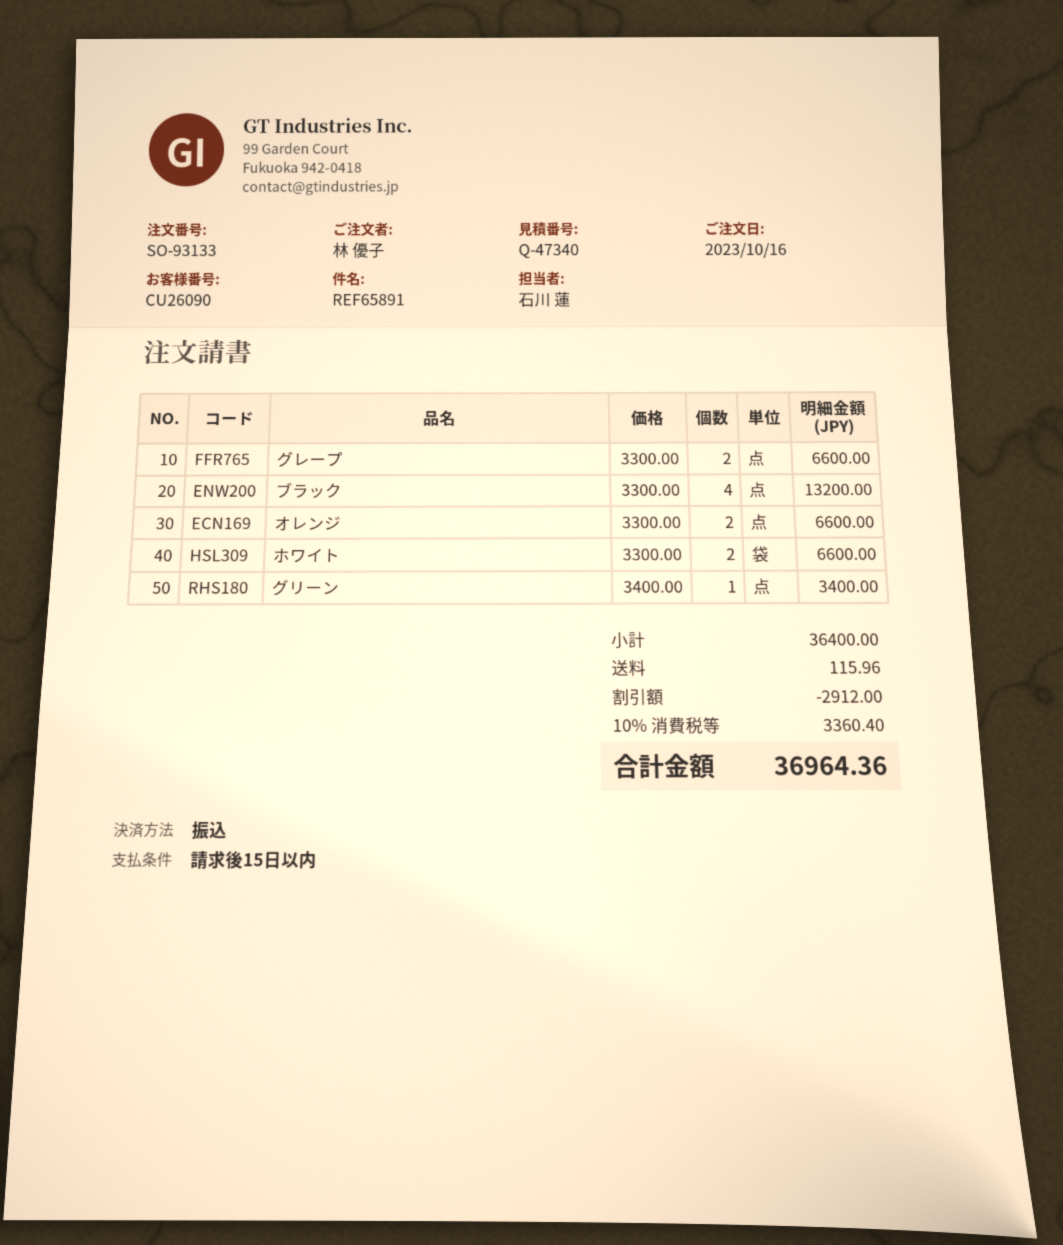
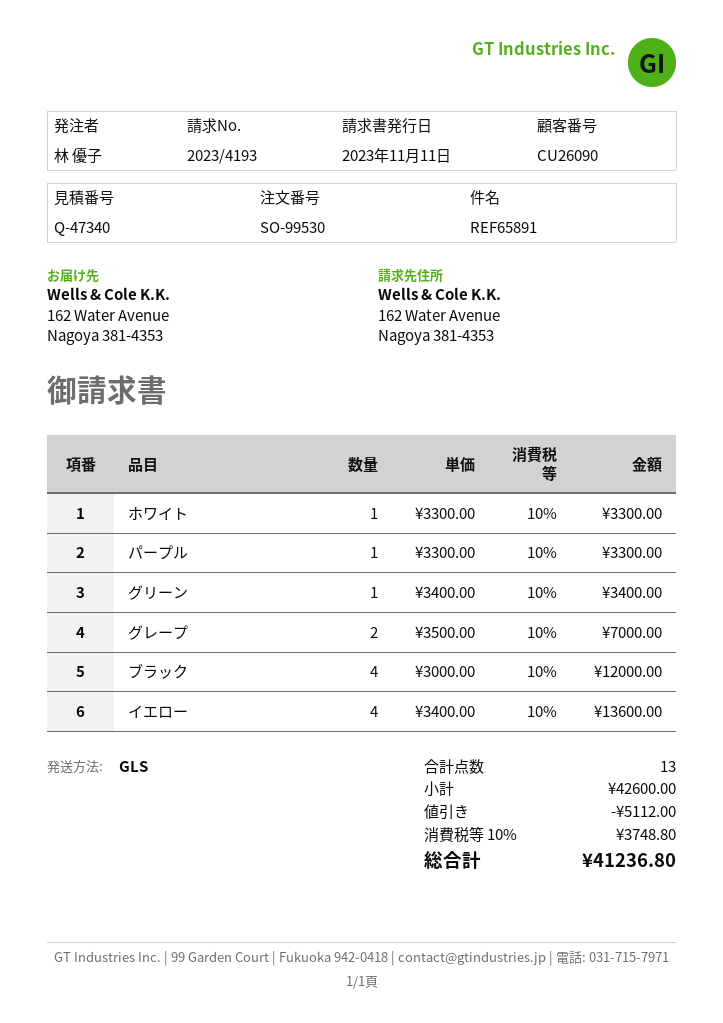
order number: SO-93133 -> SO-99530
グレープ: 2 x 3300.00 = 6600.00 -> 2 x 3500.00 = 7000.00
ブラック: 4 x 3300.00 = 13200.00 -> 4 x 3000.00 = 12000.00
オレンジ: 2 x 3300.00 = 6600.00 -> none
ホワイト: 2 x 3300.00 = 6600.00 -> 1 x 3300.00 = 3300.00
パープル: none -> 1 x 3300.00 = 3300.00
イエロー: none -> 4 x 3400.00 = 13600.00
subtotal: 36400.00 -> 42600.00
discount: 2912.00 -> 5112.00
shipping: 115.96 -> none
tax: 10% = 3360.40 -> 10% = 3748.80
total: 36964.36 -> 41236.80

